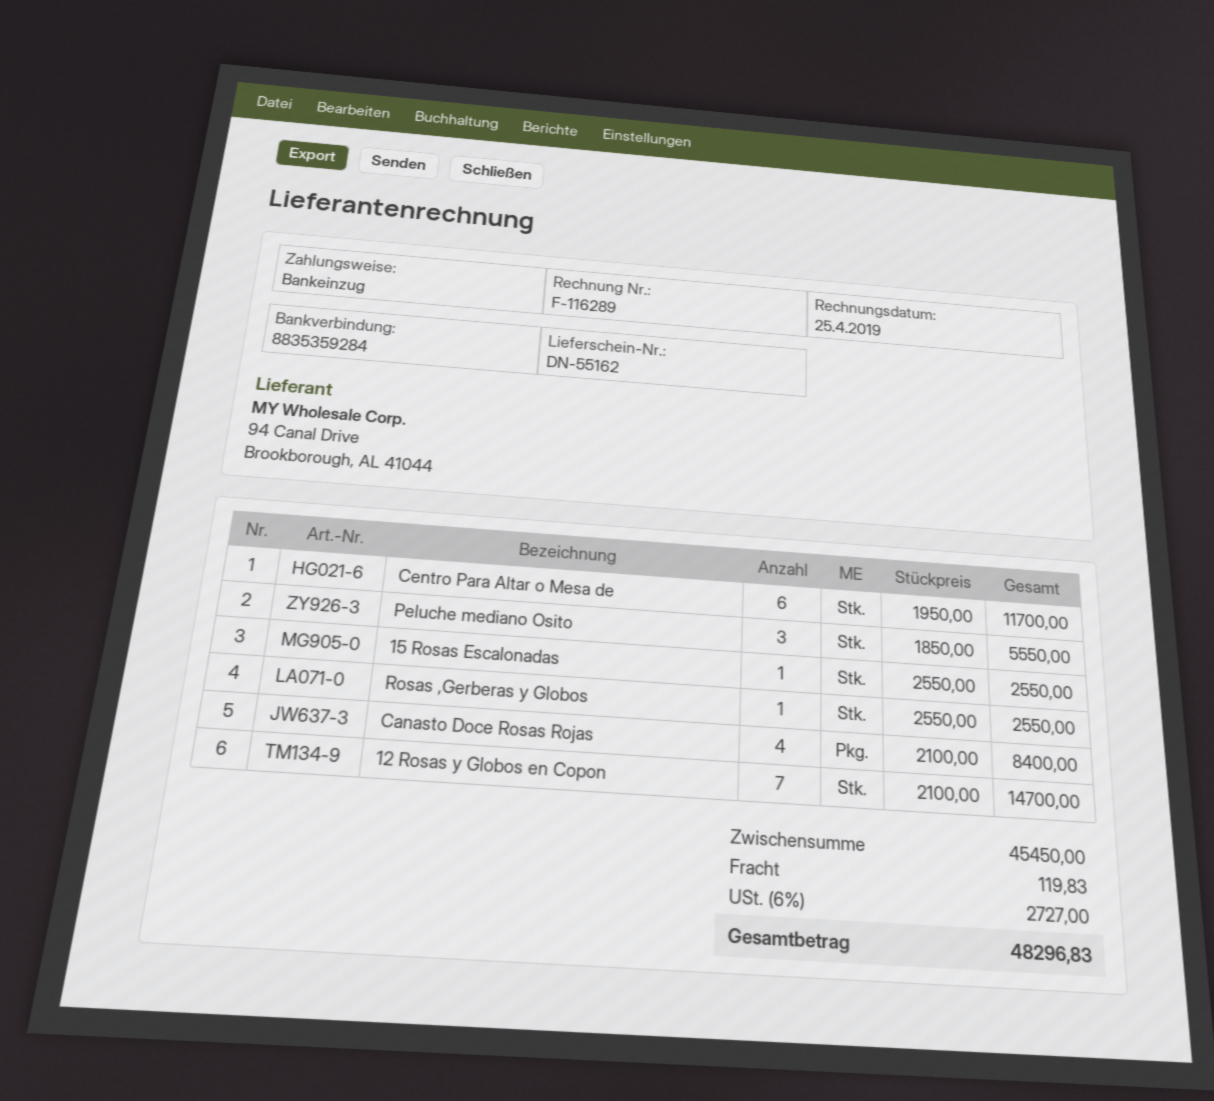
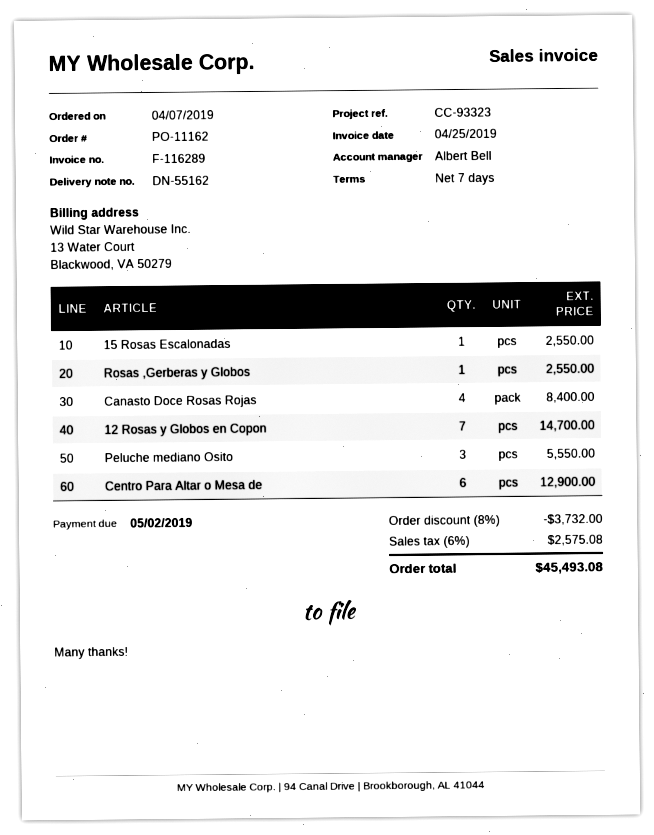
Centro Para Altar o Mesa de: 6 for 11700.00 -> 6 for 12900.00
discount: none -> 8% = 3732.00
shipping: 119.83 -> none
tax: 6% = 2727.00 -> 6% = 2575.08
total: 48296.83 -> 45493.08

